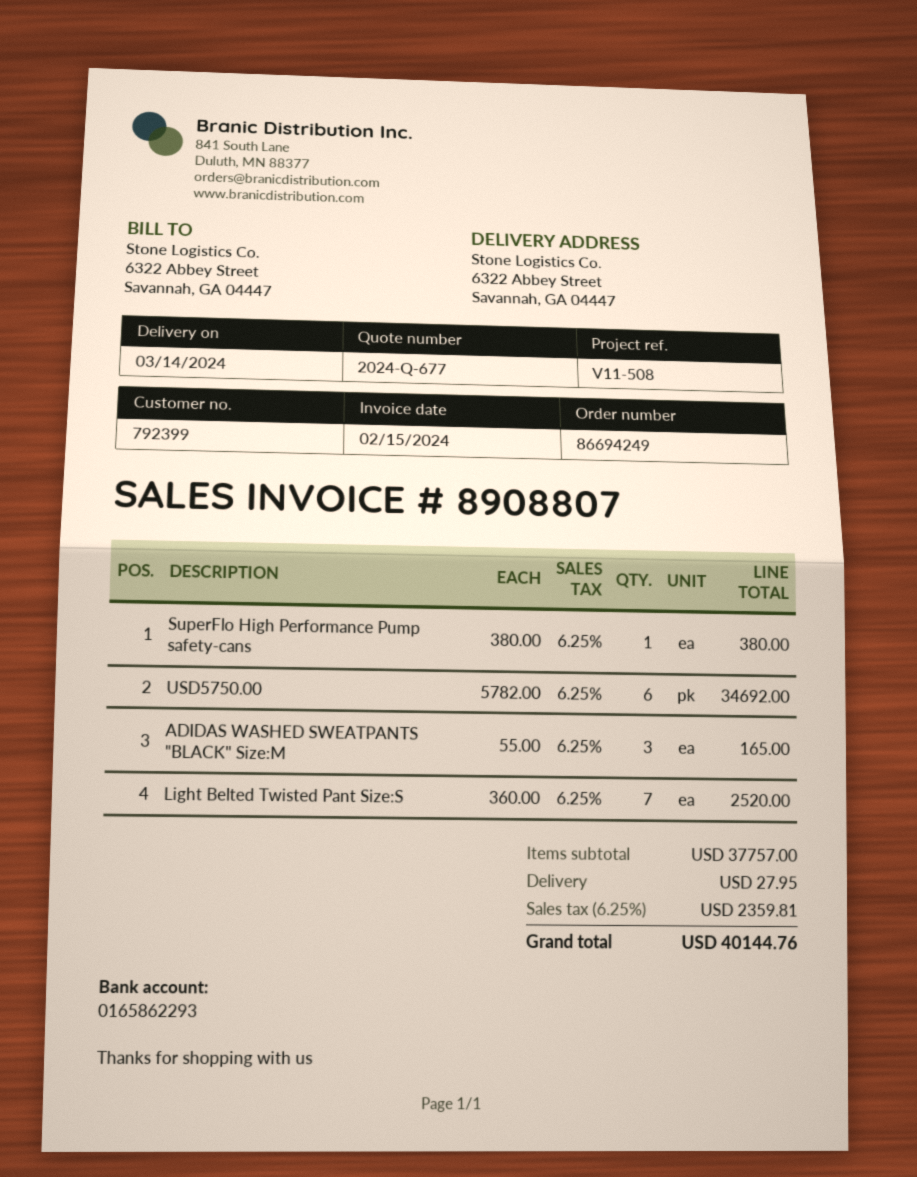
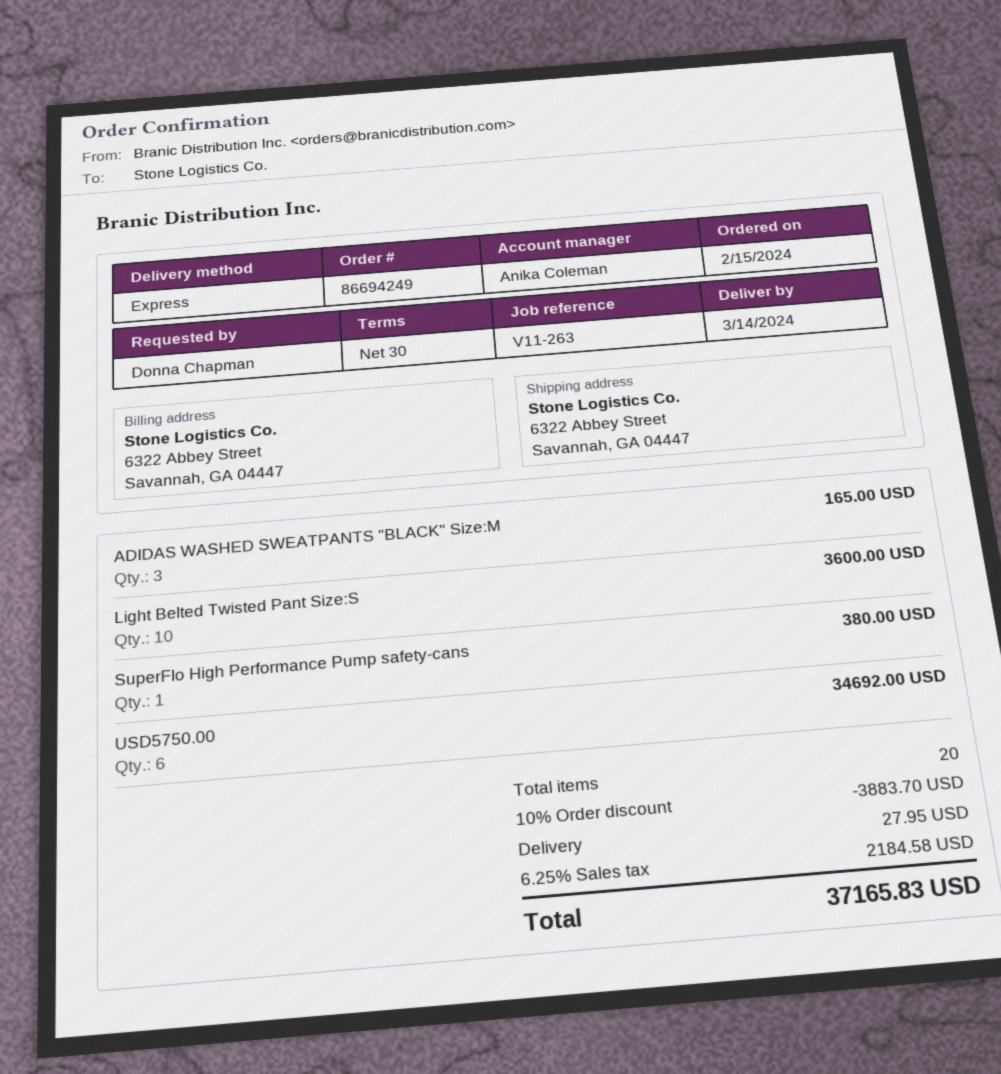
reference: V11-508 -> V11-263
Light Belted Twisted Pant Size:S: 7 for 2520.00 -> 10 for 3600.00
discount: none -> 10% = 3883.70
tax: 6.25% = 2359.81 -> 6.25% = 2184.58
total: 40144.76 -> 37165.83

